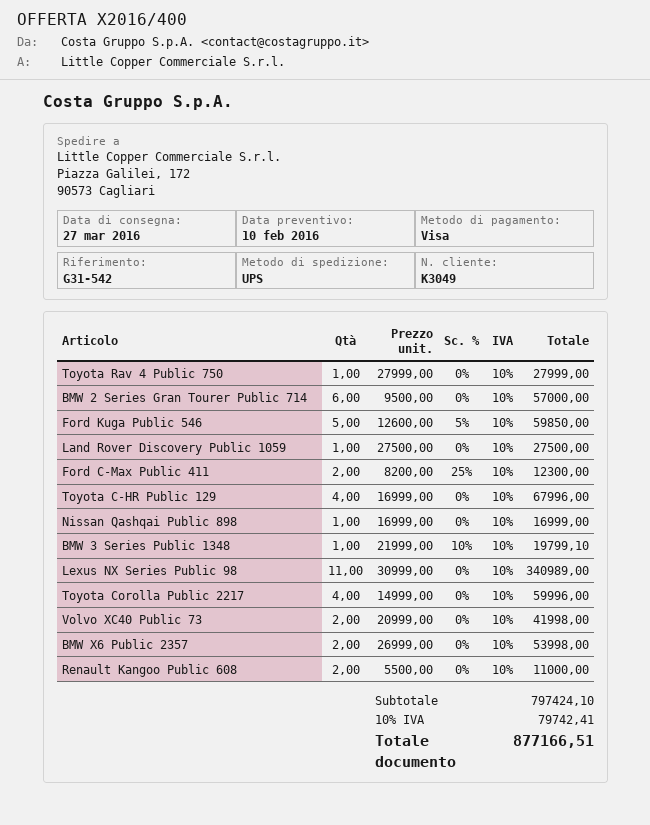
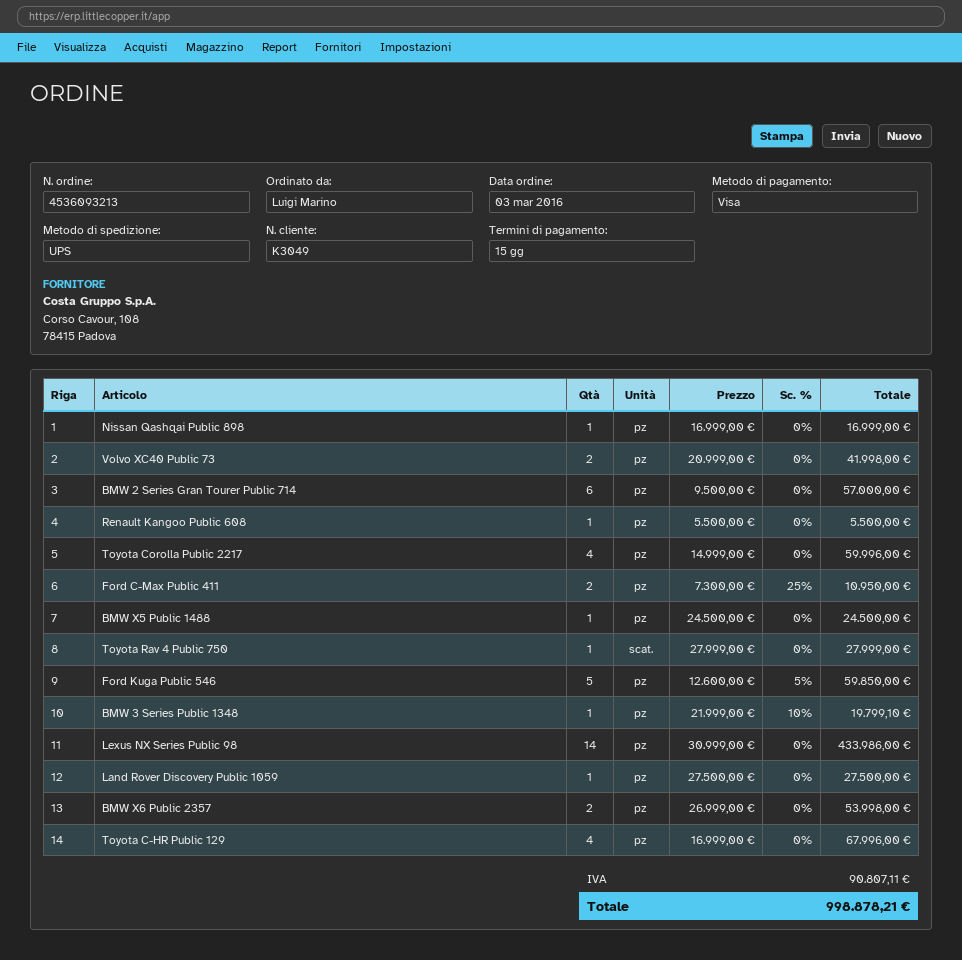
Ford C-Max Public 411: 2 x 8200.00 - 25% = 12300.00 -> 2 x 7300.00 - 25% = 10950.00
Lexus NX Series Public 98: 11 x 30999.00 = 340989.00 -> 14 x 30999.00 = 433986.00
Renault Kangoo Public 608: 2 x 5500.00 = 11000.00 -> 1 x 5500.00 = 5500.00
BMW X5 Public 1488: none -> 1 x 24500.00 = 24500.00
tax: 79742.41 -> 90807.11
total: 877166.51 -> 998878.21

